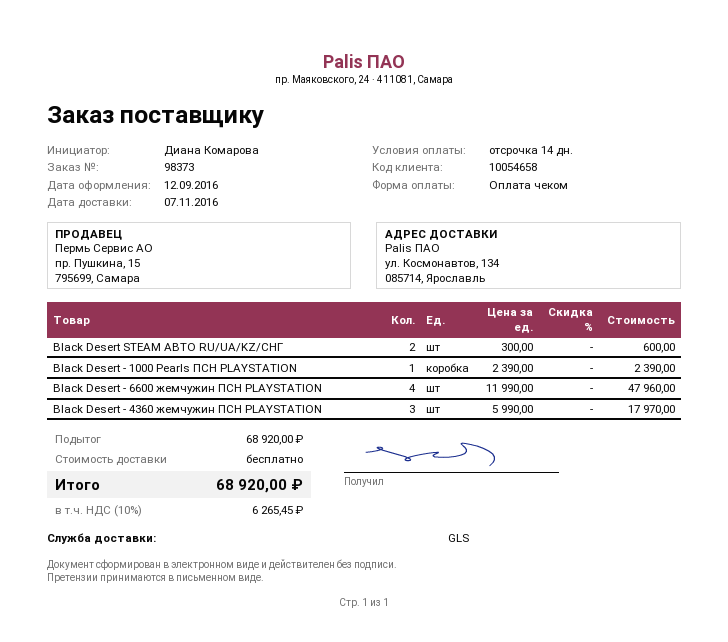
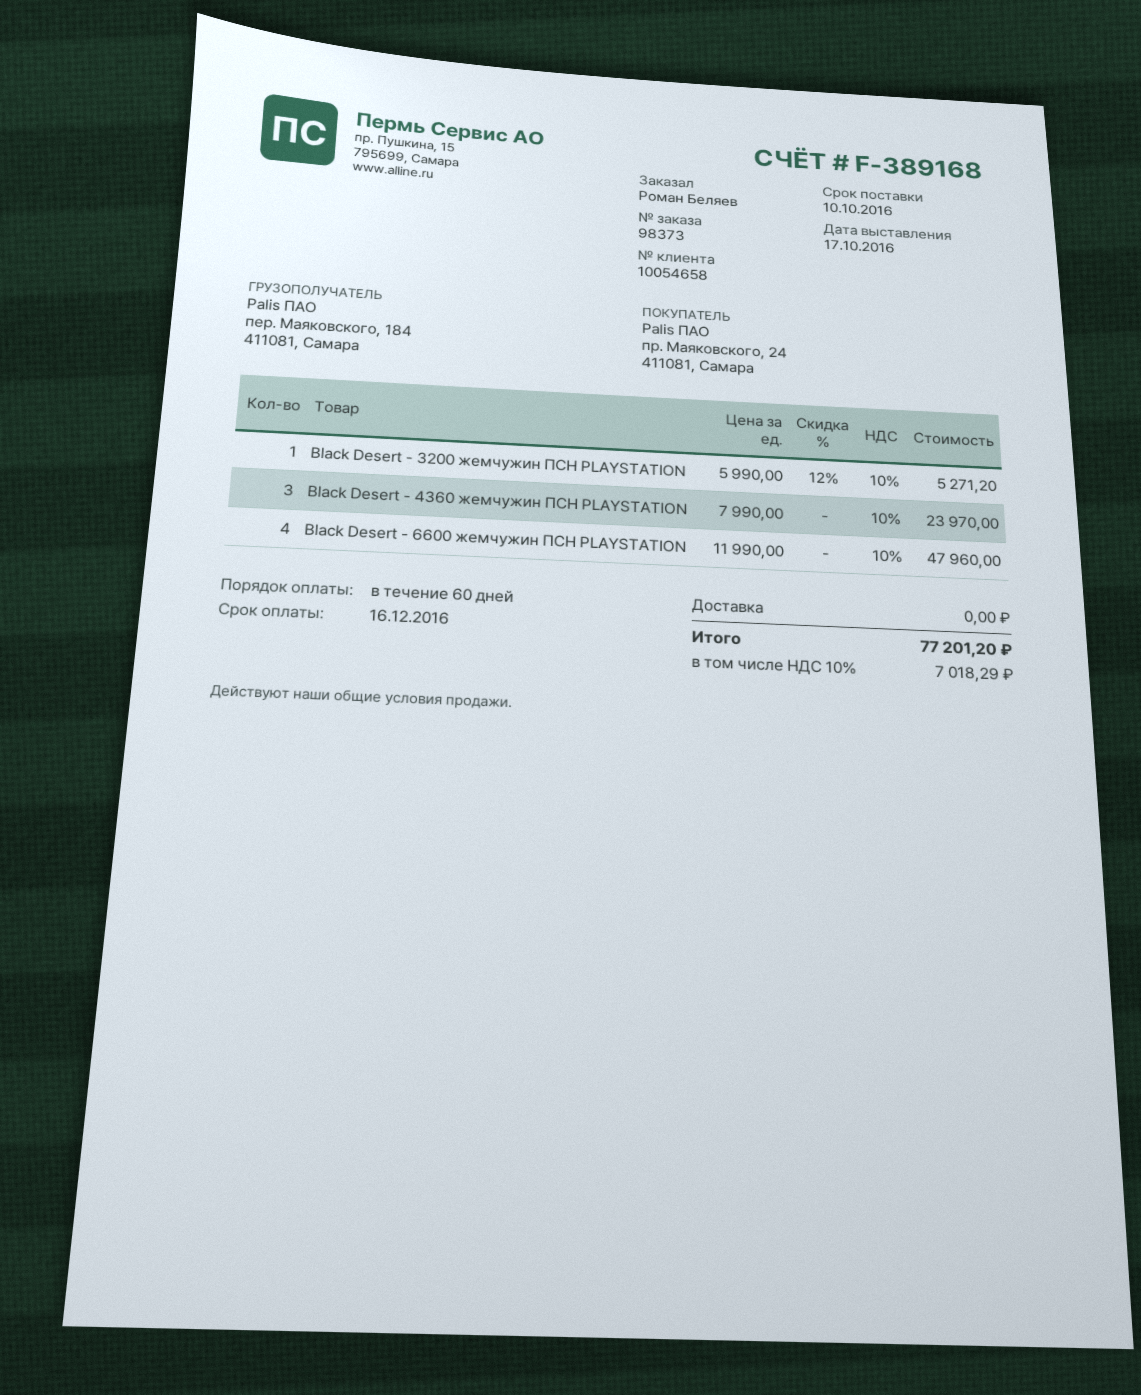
delivery date: 2016-11-07 -> 2016-10-10
payment terms: 14 days -> 60 days
ordered by: Диана Комарова -> Роман Беляев
ship to: ул. Космонавтов, 134, 085714, Ярославль -> пер. Маяковского, 184, 411081, Самара
Black Desert STEAM АВТО RU/UA/KZ/СНГ: 2 x 300.00 = 600.00 -> none
Black Desert - 1000 Pearls ПСН PLAYSTATION: 1 x 2390.00 = 2390.00 -> none
Black Desert - 4360 жемчужин ПСН PLAYSTATION: 3 x 5990.00 = 17970.00 -> 3 x 7990.00 = 23970.00
Black Desert - 3200 жемчужин ПСН PLAYSTATION: none -> 1 x 5990.00 - 12% = 5271.20
tax: 10% = 6265.45 -> 10% = 7018.29
total: 68920.00 -> 77201.20

